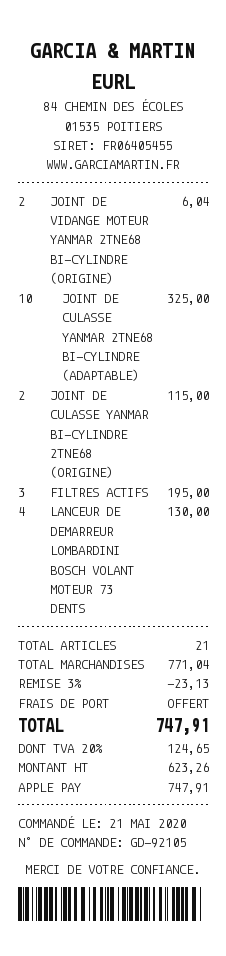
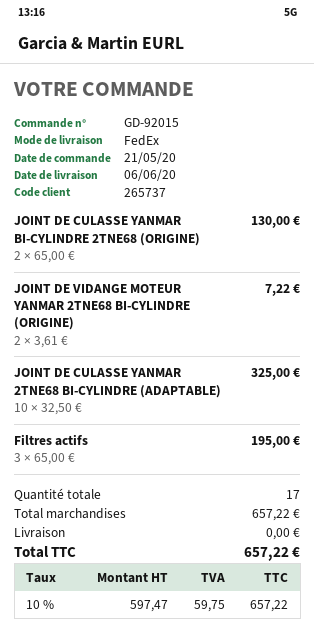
order number: GD-92105 -> GD-92015
JOINT DE VIDANGE MOTEUR YANMAR 2TNE68 BI-CYLINDRE (ORIGINE): 2 for 6.04 -> 2 for 7.22
JOINT DE CULASSE YANMAR BI-CYLINDRE 2TNE68 (ORIGINE): 2 for 115.00 -> 2 for 130.00
LANCEUR DE DEMARREUR LOMBARDINI BOSCH VOLANT MOTEUR 73 DENTS: 4 for 130.00 -> none
total quantity: 21 -> 17
subtotal: 771.04 -> 657.22
discount: 3% = 23.13 -> none
net: 623.26 -> 597.47
tax: 20% = 124.65 -> 10% = 59.75
total: 747.91 -> 657.22

